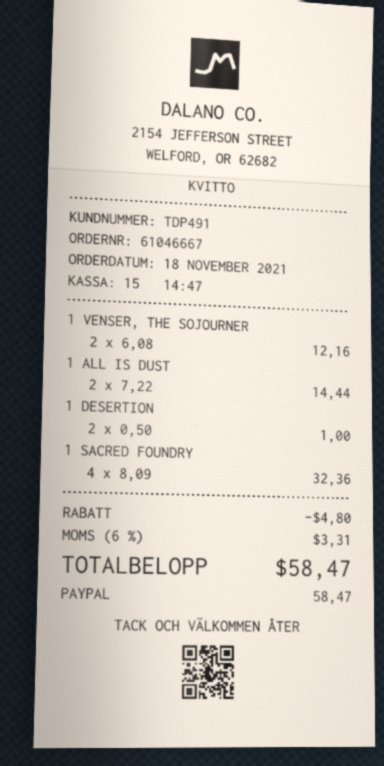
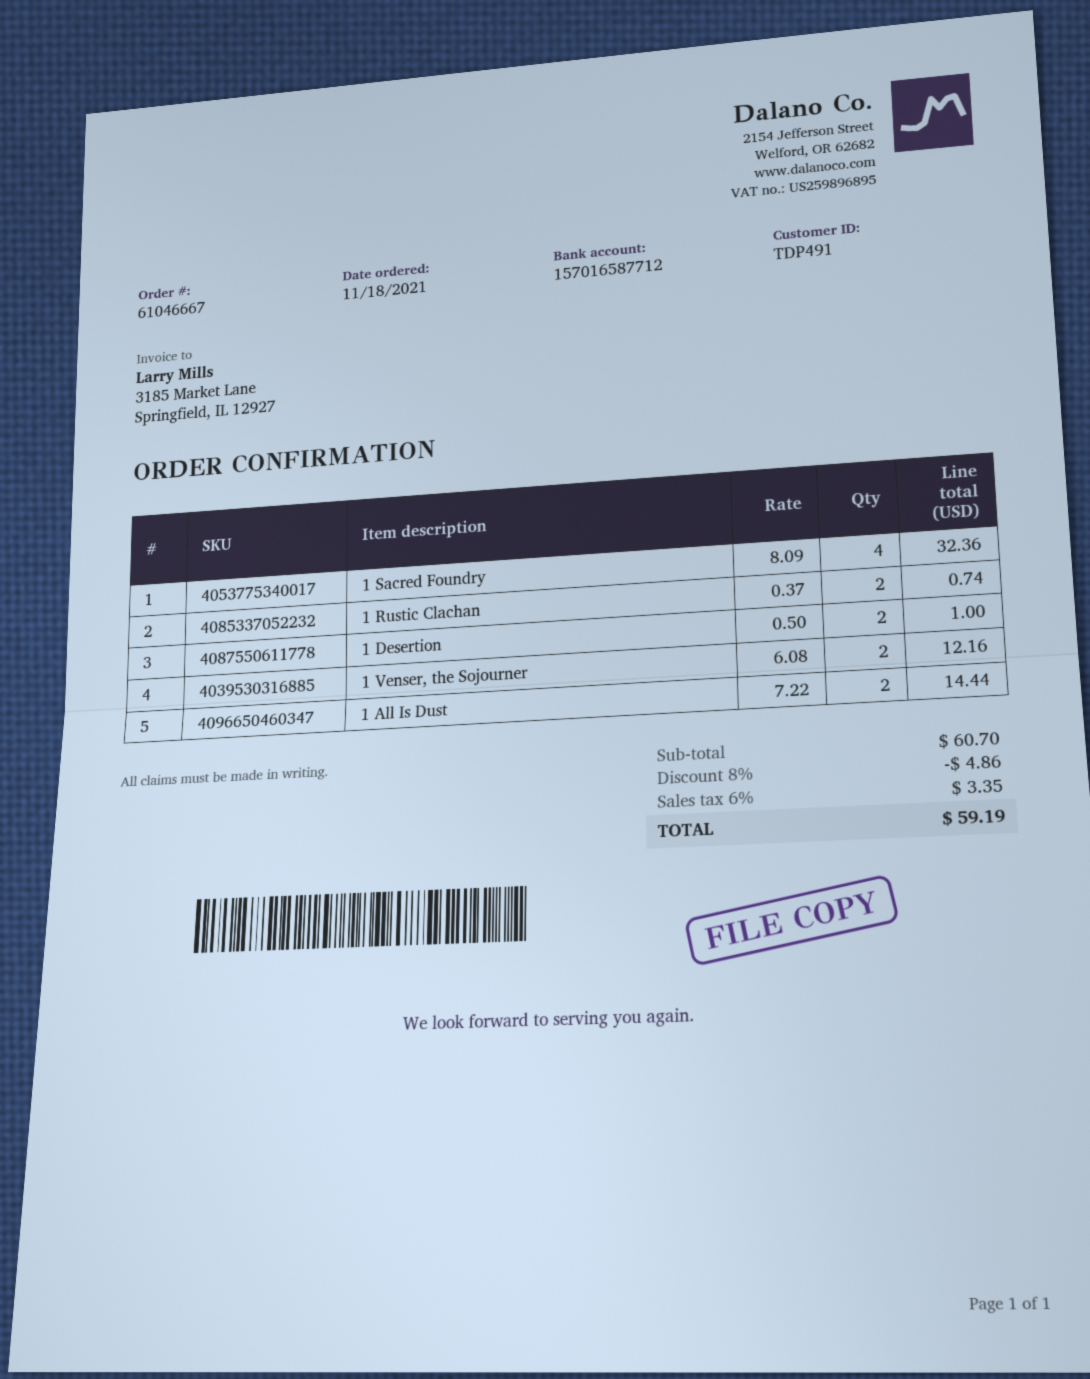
1 Rustic Clachan: none -> 2 x 0.37 = 0.74
discount: 4.80 -> 4.86
tax: 6% = 3.31 -> 6% = 3.35
total: 58.47 -> 59.19

